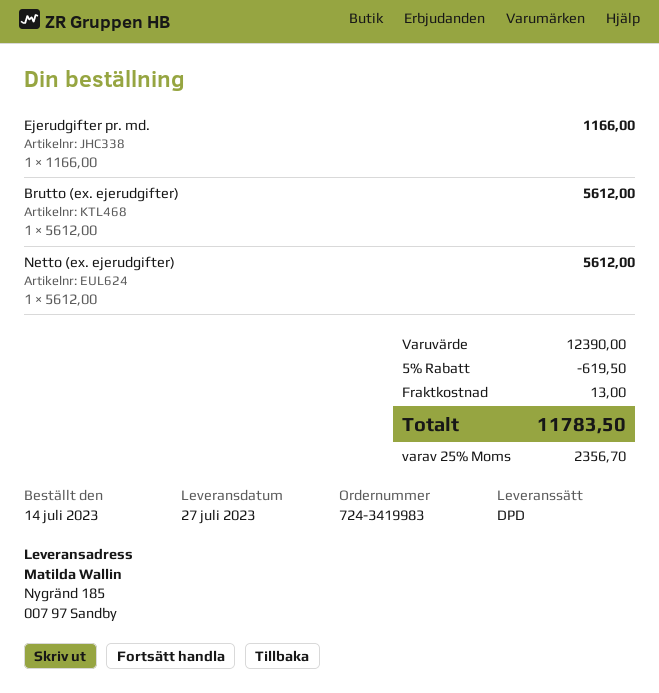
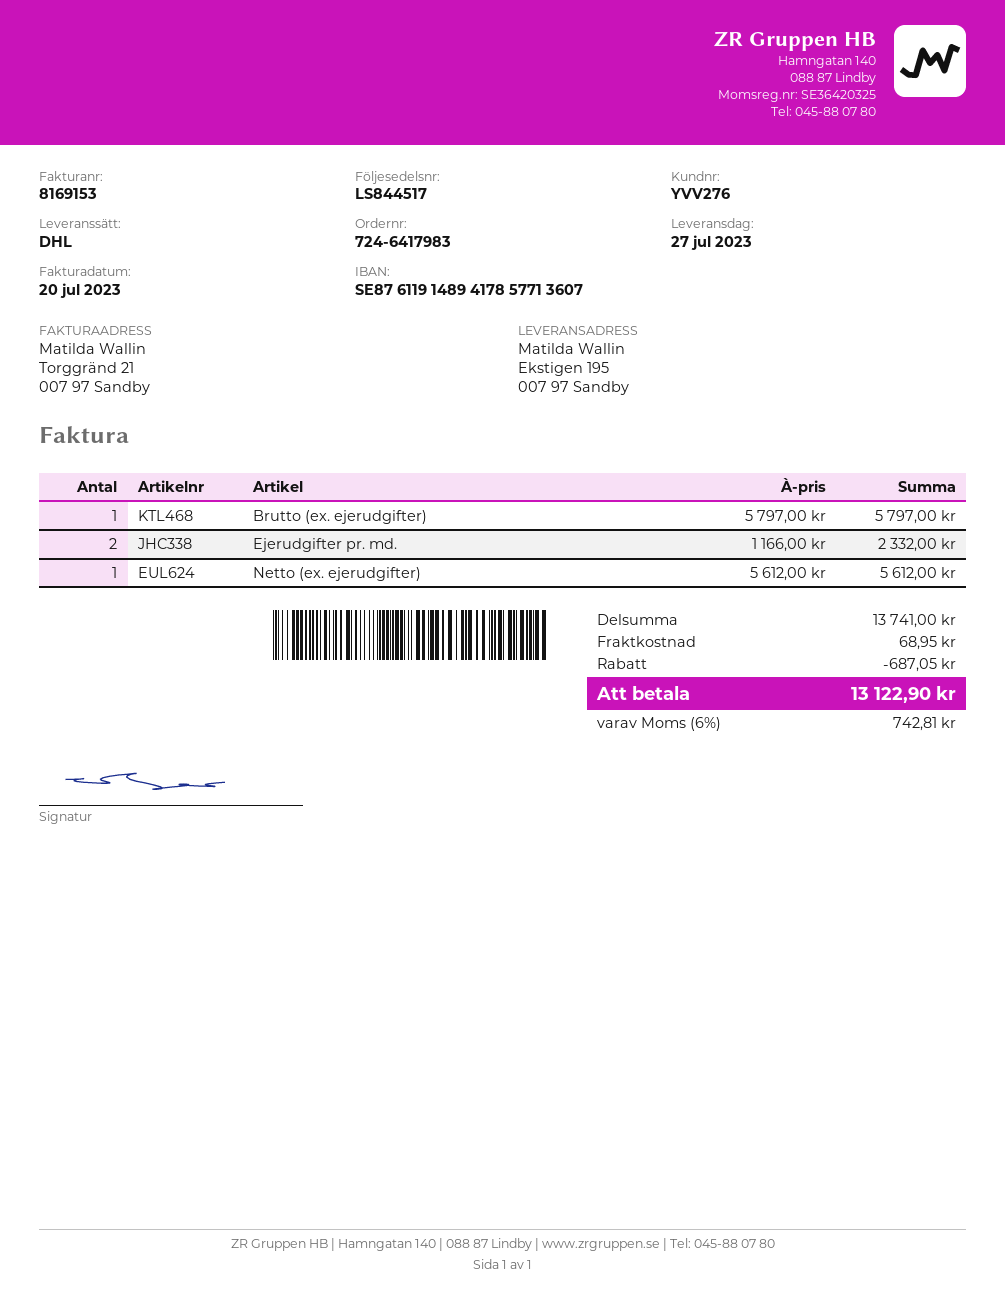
order number: 724-3419983 -> 724-6417983
shipping method: DPD -> DHL
ship to: Nygränd 185, 007 97 Sandby -> Ekstigen 195, 007 97 Sandby
Ejerudgifter pr. md.: 1 x 1166.00 = 1166.00 -> 2 x 1166.00 = 2332.00
Brutto (ex. ejerudgifter): 1 x 5612.00 = 5612.00 -> 1 x 5797.00 = 5797.00
subtotal: 12390.00 -> 13741.00
discount: 619.50 -> 687.05
shipping: 13.00 -> 68.95
tax: 25% = 2356.70 -> 6% = 742.81
total: 11783.50 -> 13122.90

